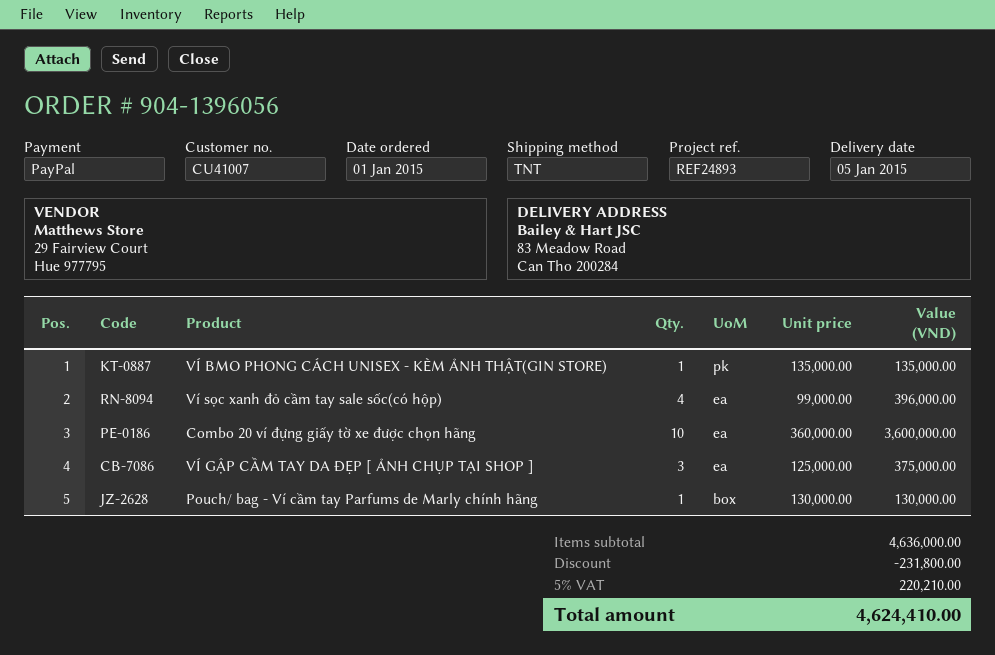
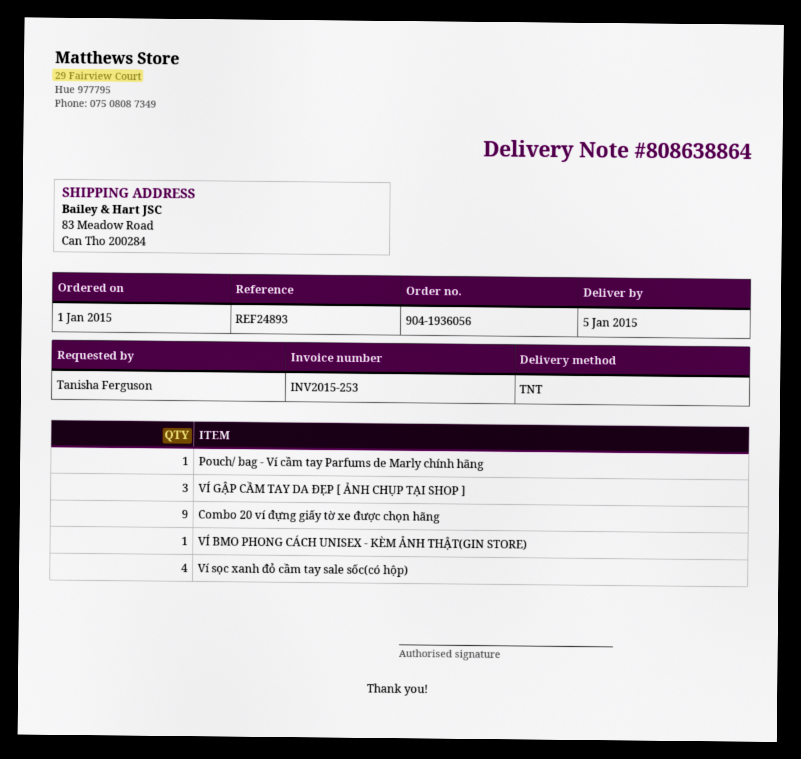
order number: 904-1396056 -> 904-1936056
Combo 20 ví đựng giấy tờ xe được chọn hãng: 10 -> 9

